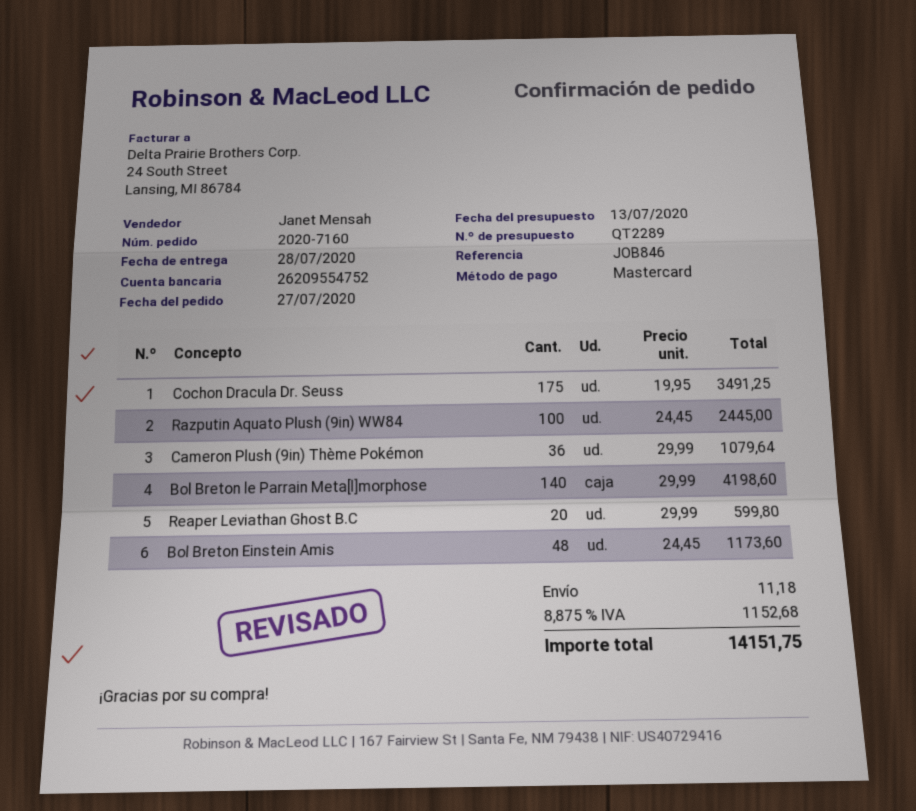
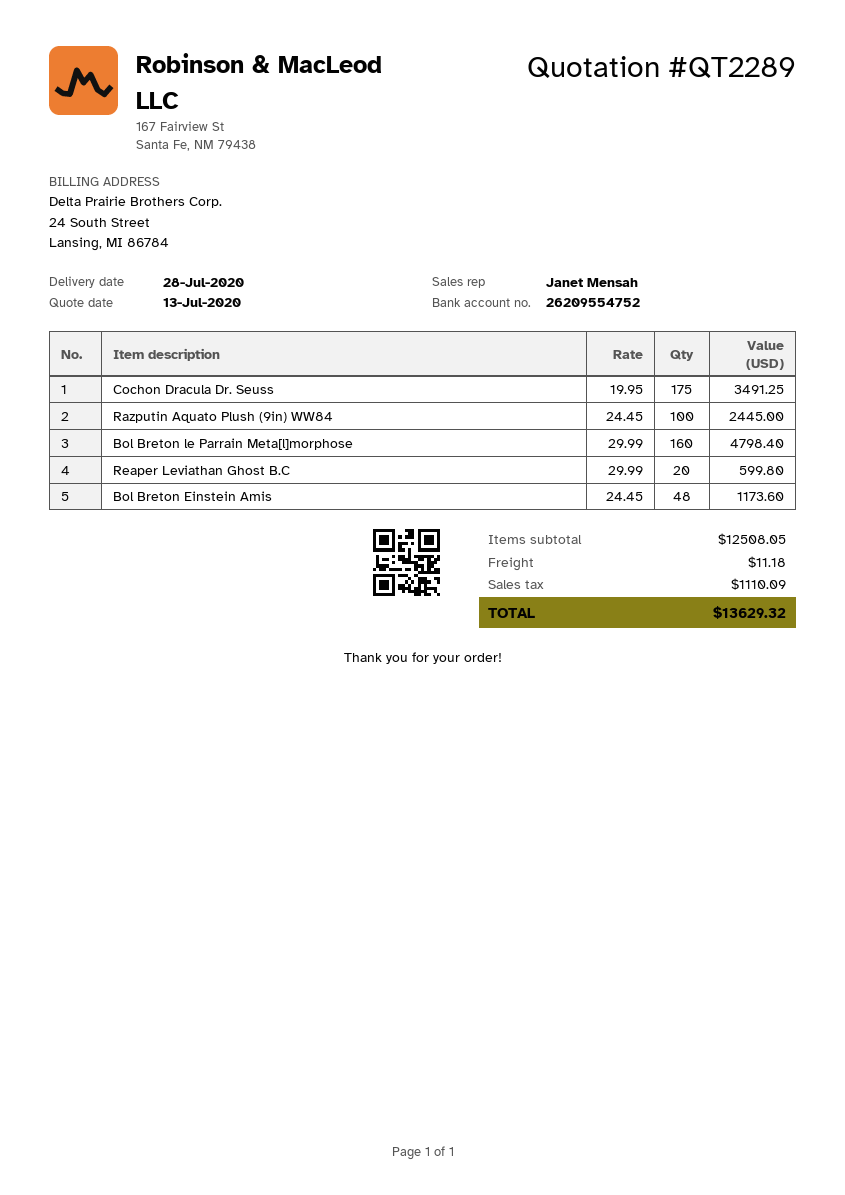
Cameron Plush (9in) Thème Pokémon: 36 x 29.99 = 1079.64 -> none
Bol Breton le Parrain Meta[l]morphose: 140 x 29.99 = 4198.60 -> 160 x 29.99 = 4798.40
tax: 1152.68 -> 1110.09
total: 14151.75 -> 13629.32

